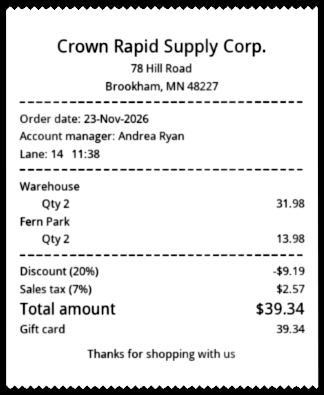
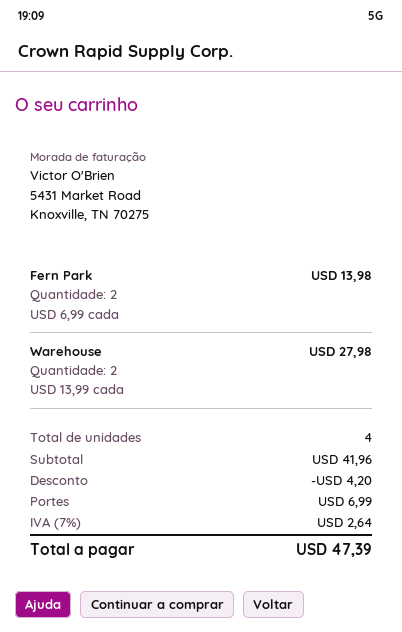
Warehouse: 2 for 31.98 -> 2 for 27.98
discount: 9.19 -> 4.20
shipping: none -> 6.99
tax: 7% = 2.57 -> 7% = 2.64
total: 39.34 -> 47.39

